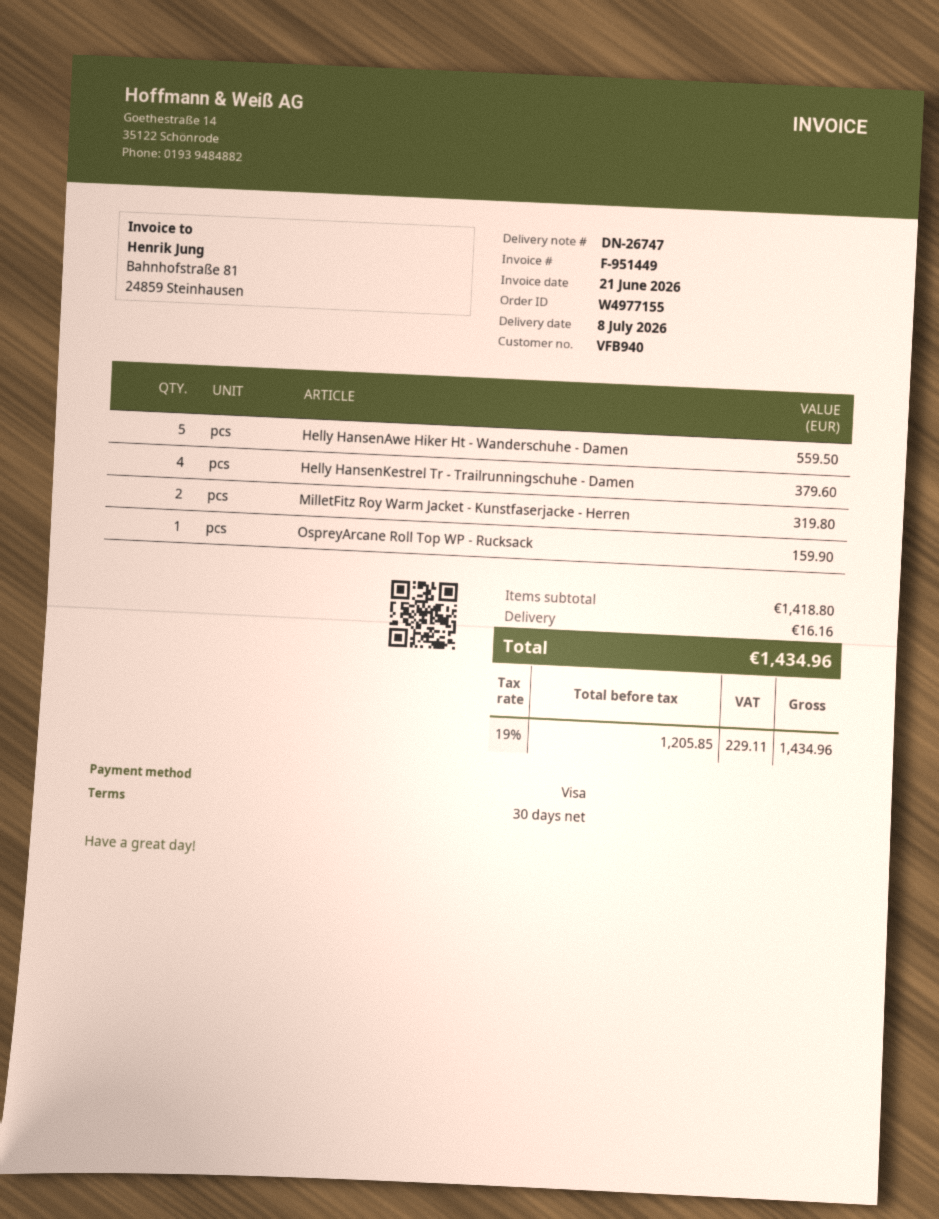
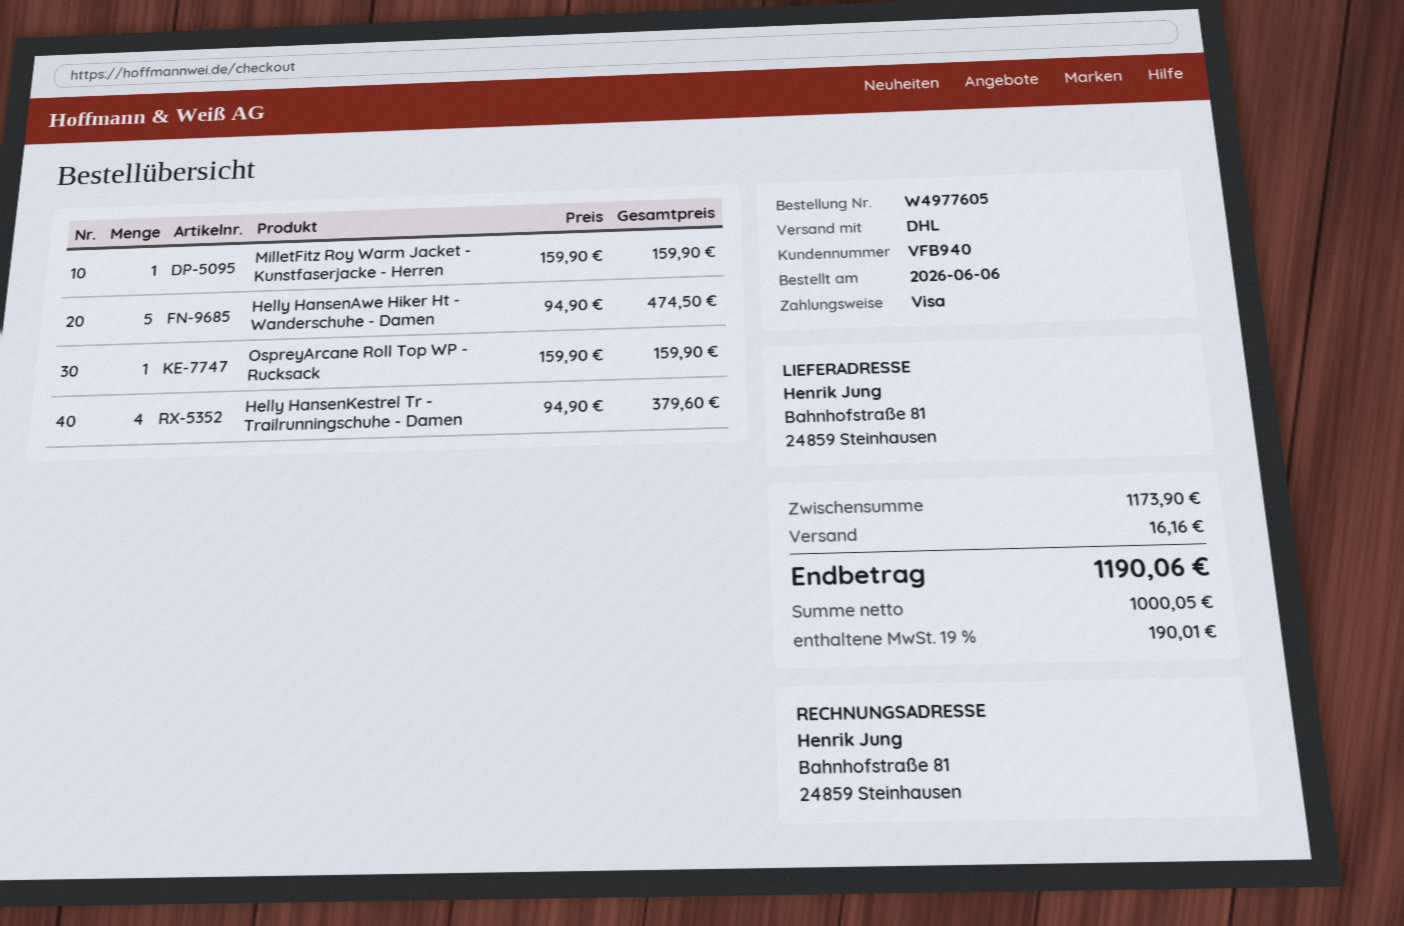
order number: W4977155 -> W4977605
Helly HansenAwe Hiker Ht - Wanderschuhe - Damen: 5 for 559.50 -> 5 for 474.50
MilletFitz Roy Warm Jacket - Kunstfaserjacke - Herren: 2 for 319.80 -> 1 for 159.90
subtotal: 1418.80 -> 1173.90
net: 1205.85 -> 1000.05
tax: 19% = 229.11 -> 19% = 190.01
total: 1434.96 -> 1190.06

